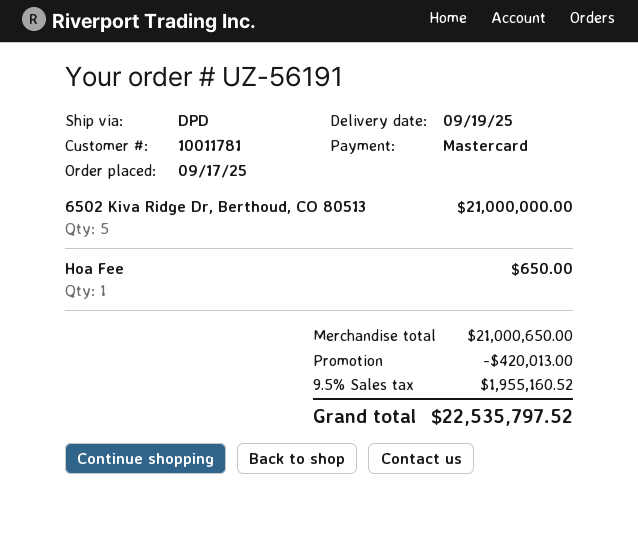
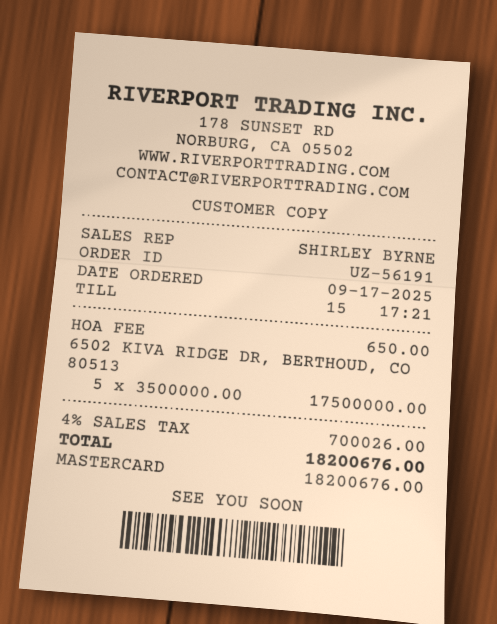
6502 Kiva Ridge Dr, Berthoud, CO 80513: 5 for 21000000.00 -> 5 for 17500000.00
discount: 420013.00 -> none
tax: 9.5% = 1955160.52 -> 4% = 700026.00
total: 22535797.52 -> 18200676.00

